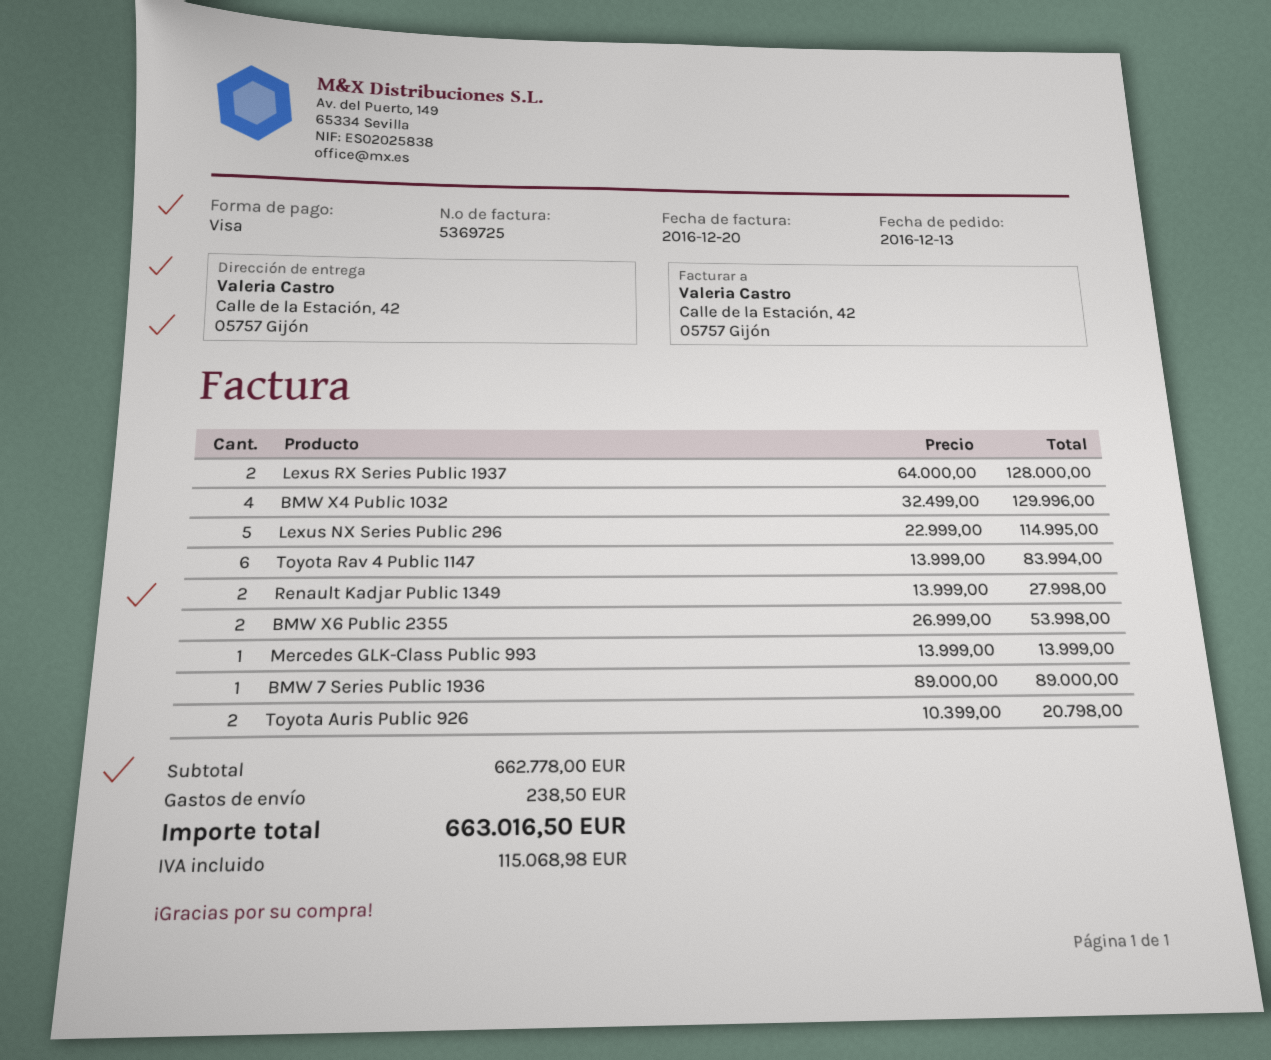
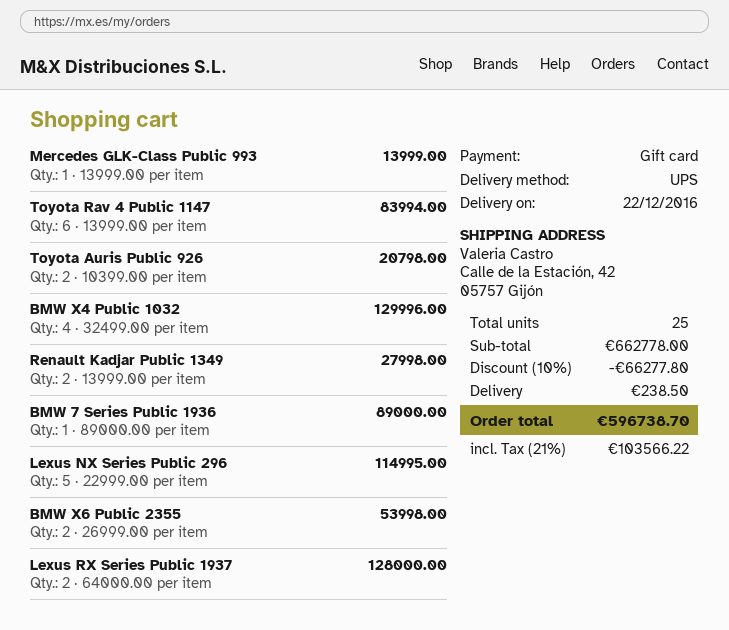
payment method: Visa -> gift card
discount: none -> 10% = 66277.80
tax: 115068.98 -> 103566.22
total: 663016.50 -> 596738.70

